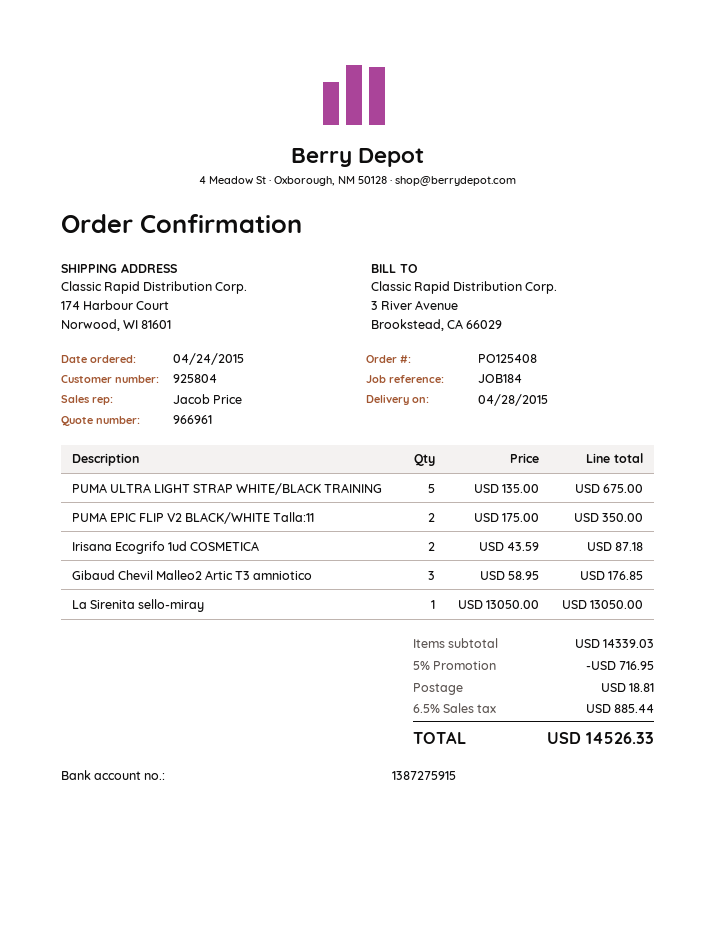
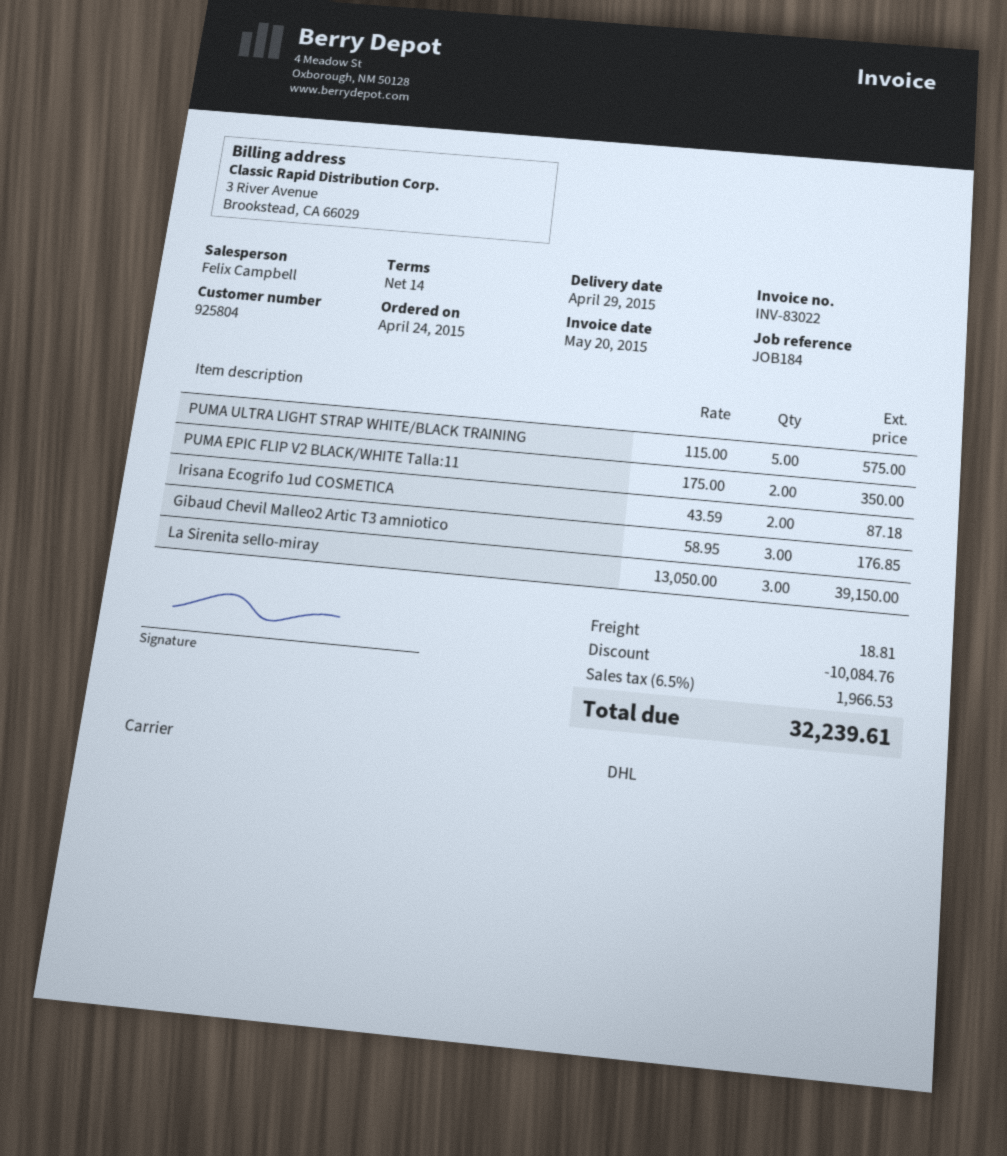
delivery date: 2015-04-28 -> 2015-04-29
sales rep: Jacob Price -> Felix Campbell
PUMA ULTRA LIGHT STRAP WHITE/BLACK TRAINING: 5 x 135.00 = 675.00 -> 5 x 115.00 = 575.00
La Sirenita sello-miray: 1 x 13050.00 = 13050.00 -> 3 x 13050.00 = 39150.00
discount: 716.95 -> 10084.76
tax: 6.5% = 885.44 -> 6.5% = 1966.53
total: 14526.33 -> 32239.61

